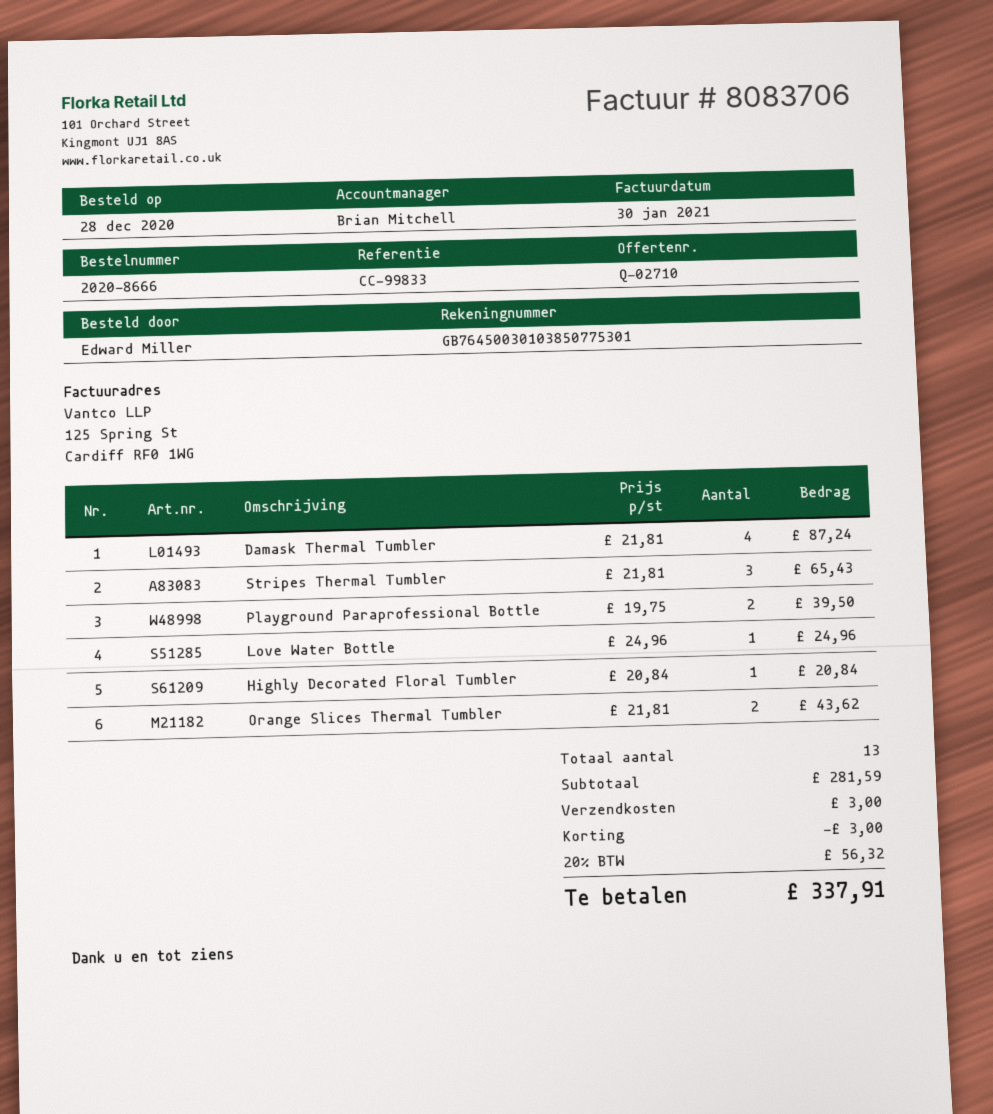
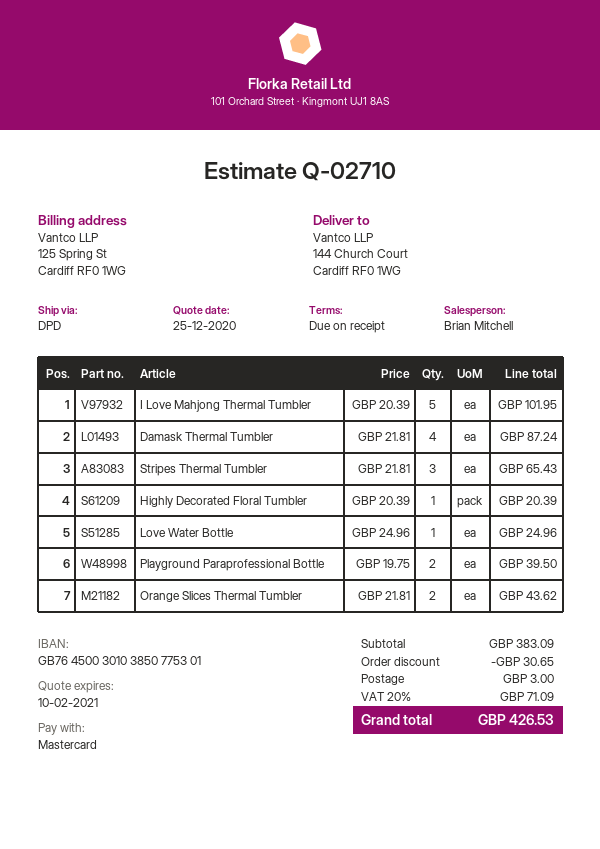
Highly Decorated Floral Tumbler: 1 x 20.84 = 20.84 -> 1 x 20.39 = 20.39
I Love Mahjong Thermal Tumbler: none -> 5 x 20.39 = 101.95
subtotal: 281.59 -> 383.09
discount: 3.00 -> 30.65
tax: 20% = 56.32 -> 20% = 71.09
total: 337.91 -> 426.53

